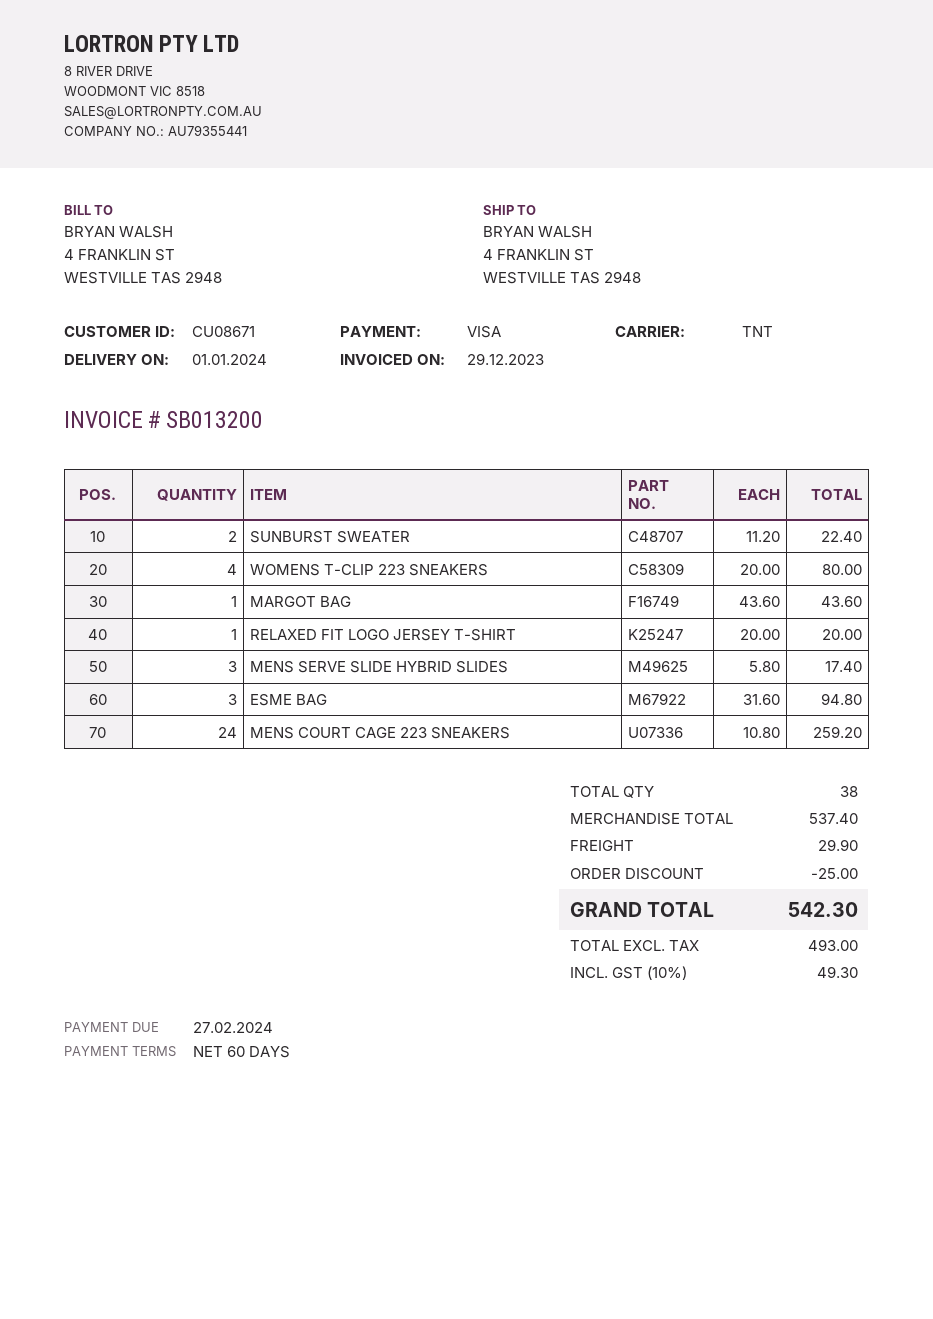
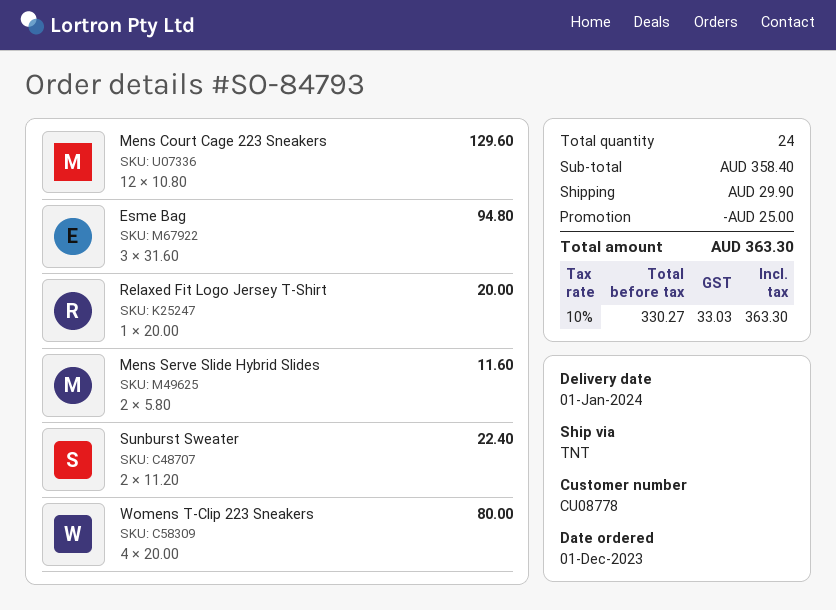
customer number: CU08671 -> CU08778
MARGOT BAG: 1 x 43.60 = 43.60 -> none
MENS SERVE SLIDE HYBRID SLIDES: 3 x 5.80 = 17.40 -> 2 x 5.80 = 11.60
MENS COURT CAGE 223 SNEAKERS: 24 x 10.80 = 259.20 -> 12 x 10.80 = 129.60
total quantity: 38 -> 24
subtotal: 537.40 -> 358.40
net: 493.00 -> 330.27
tax: 10% = 49.30 -> 10% = 33.03
total: 542.30 -> 363.30

